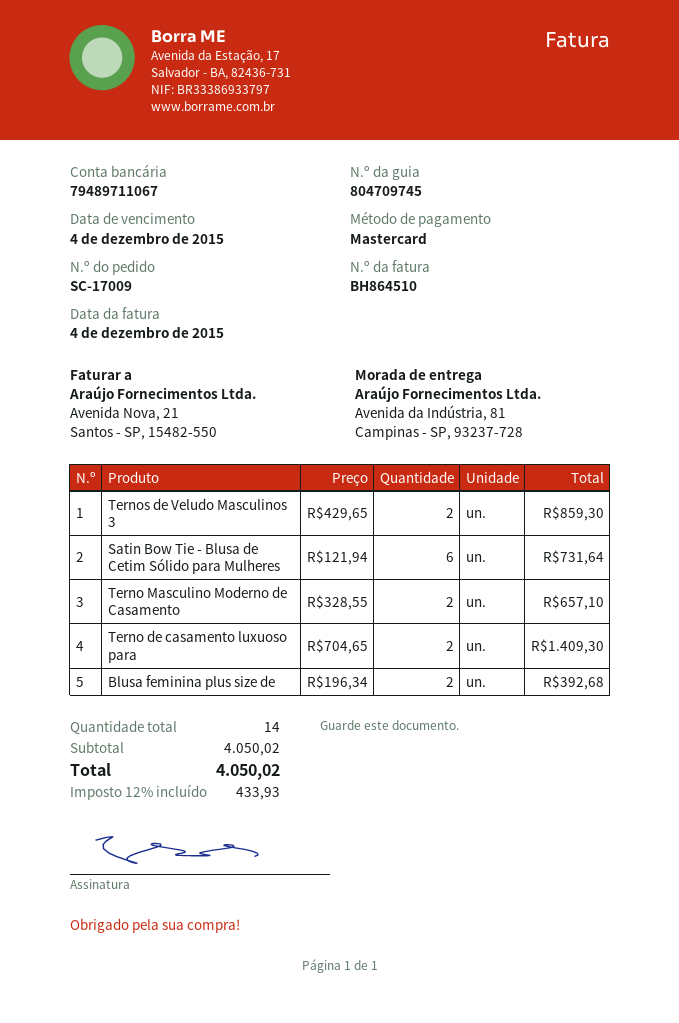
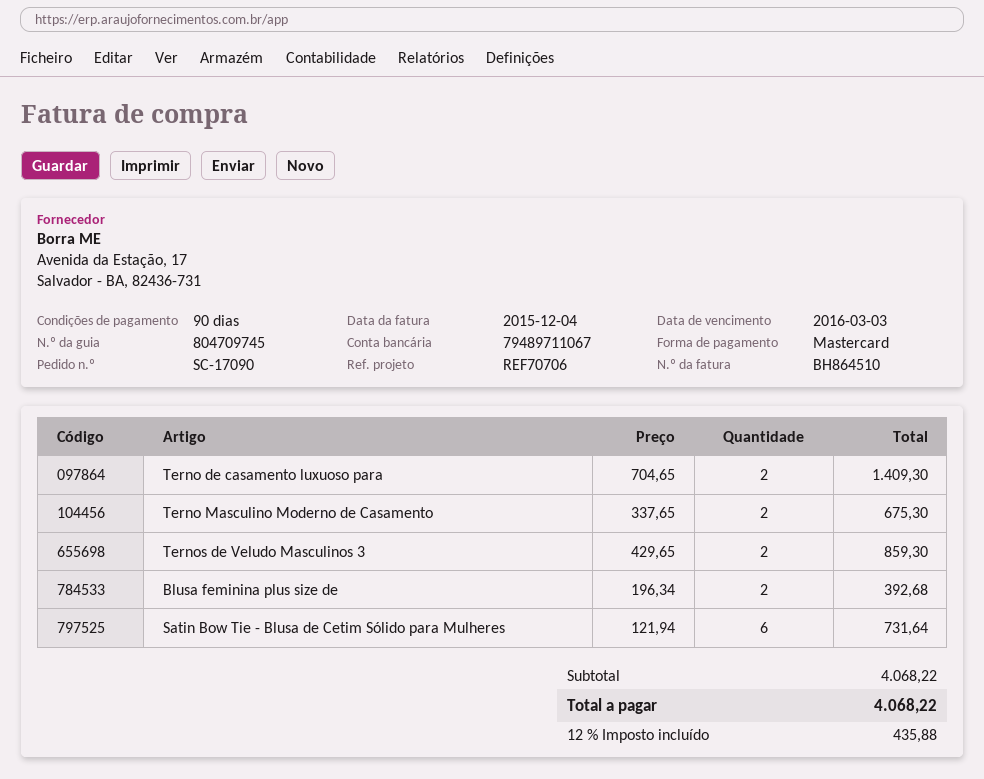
order number: SC-17009 -> SC-17090
due date: 2015-12-04 -> 2016-03-03
Terno Masculino Moderno de Casamento: 2 x 328.55 = 657.10 -> 2 x 337.65 = 675.30
subtotal: 4050.02 -> 4068.22
tax: 12% = 433.93 -> 12% = 435.88
total: 4050.02 -> 4068.22

